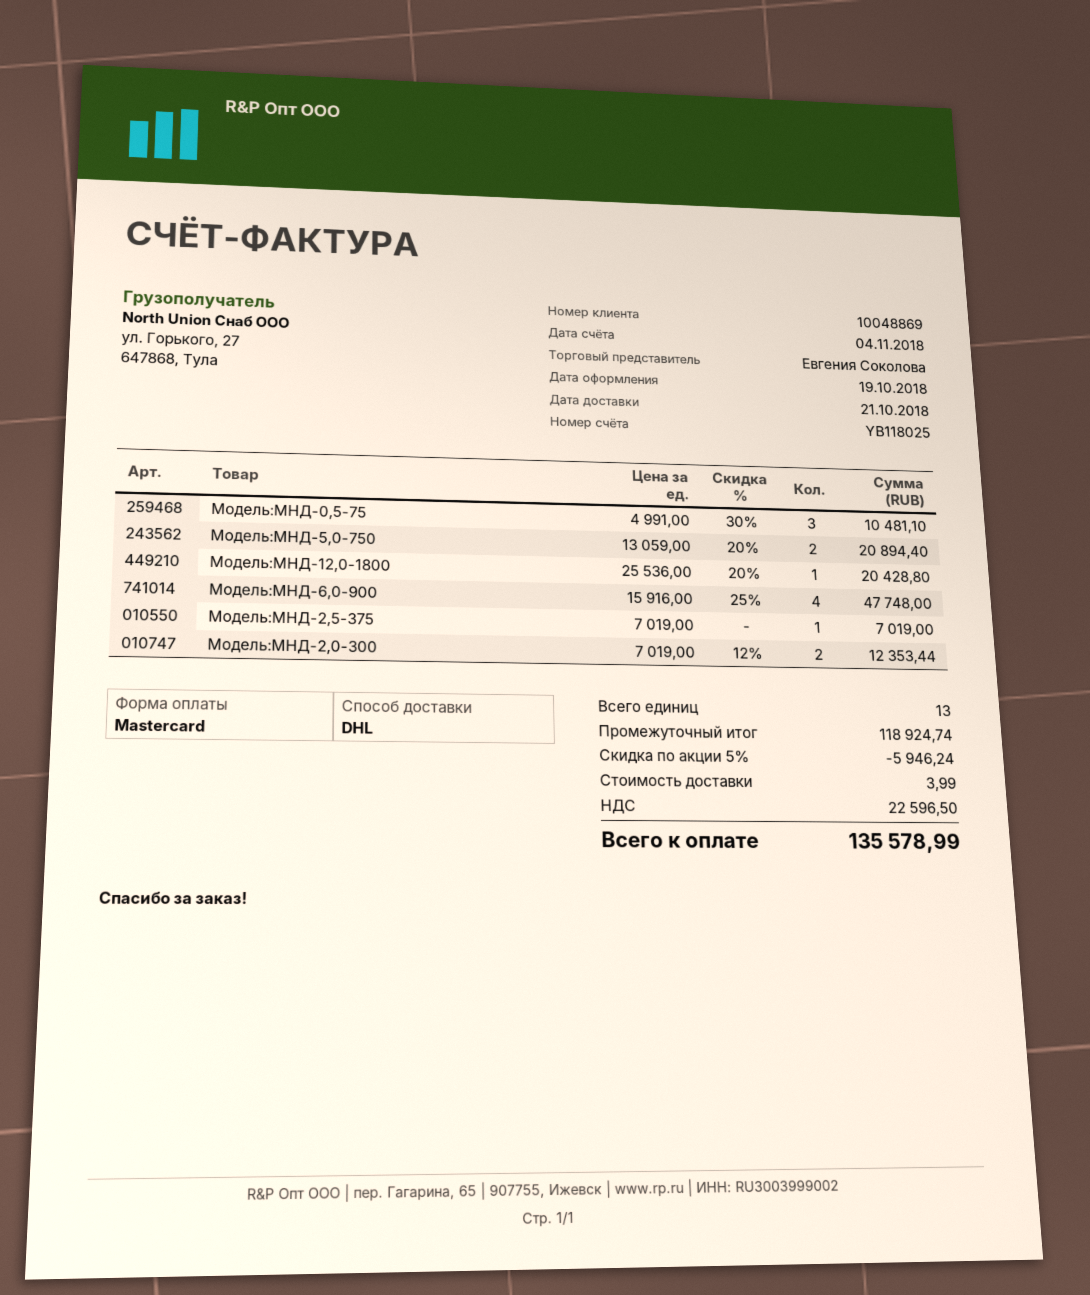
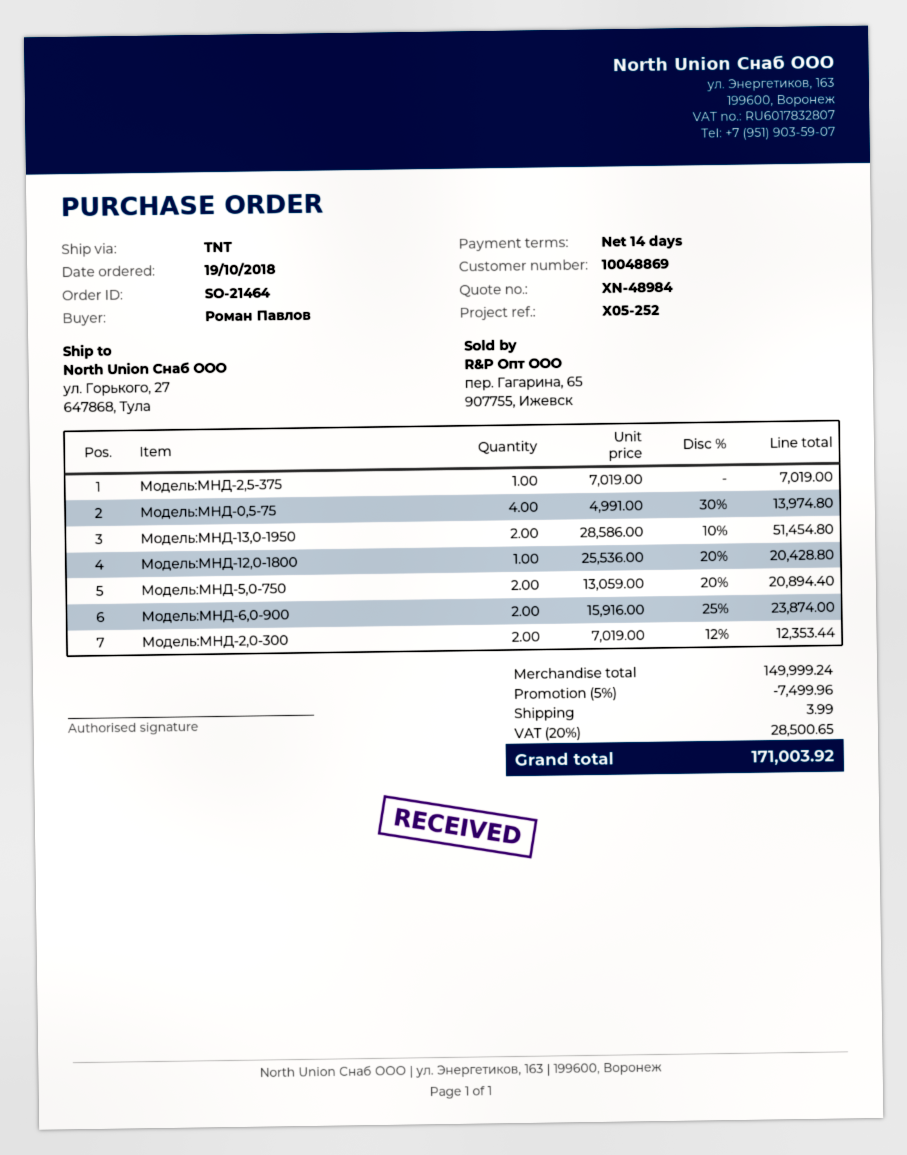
shipping method: DHL -> TNT
Модель:МНД-0,5-75: 3 x 4991.00 - 30% = 10481.10 -> 4 x 4991.00 - 30% = 13974.80
Модель:МНД-6,0-900: 4 x 15916.00 - 25% = 47748.00 -> 2 x 15916.00 - 25% = 23874.00
Модель:МНД-13,0-1950: none -> 2 x 28586.00 - 10% = 51454.80
subtotal: 118924.74 -> 149999.24
discount: 5% = 5946.24 -> 5% = 7499.96
tax: 22596.50 -> 28500.65
total: 135578.99 -> 171003.92

